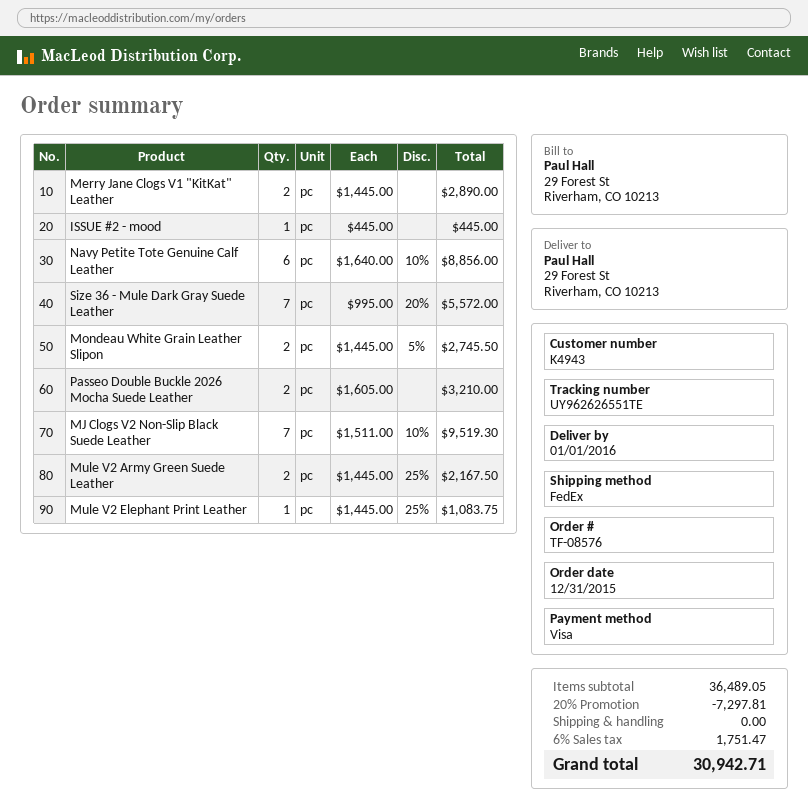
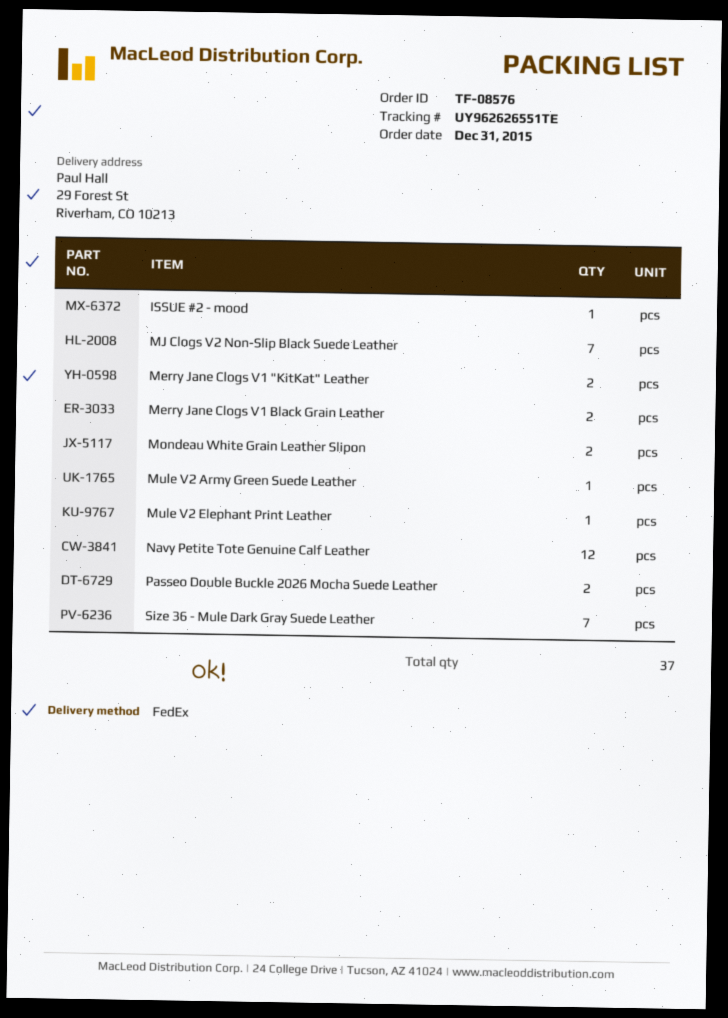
Navy Petite Tote Genuine Calf Leather: 6 -> 12
Mule V2 Army Green Suede Leather: 2 -> 1
Merry Jane Clogs V1 Black Grain Leather: none -> 2

